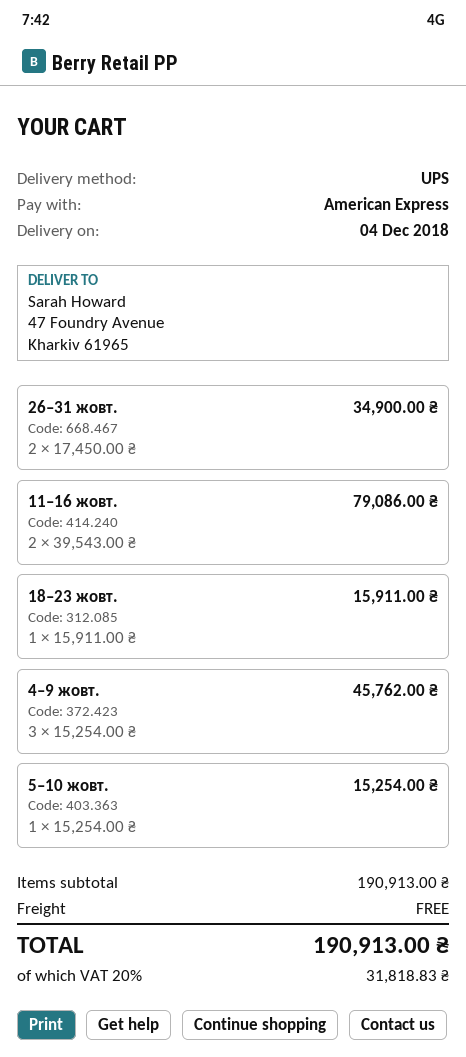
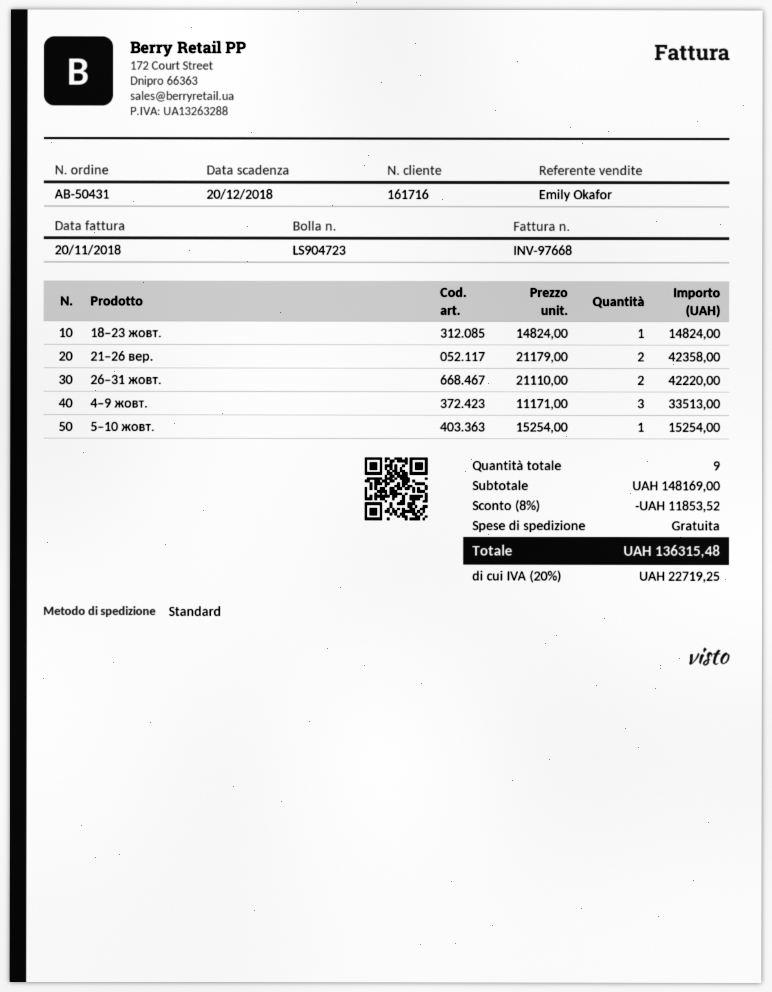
shipping method: UPS -> standard
26–31 жовт.: 2 x 17450.00 = 34900.00 -> 2 x 21110.00 = 42220.00
11–16 жовт.: 2 x 39543.00 = 79086.00 -> none
18–23 жовт.: 1 x 15911.00 = 15911.00 -> 1 x 14824.00 = 14824.00
4–9 жовт.: 3 x 15254.00 = 45762.00 -> 3 x 11171.00 = 33513.00
21–26 вер.: none -> 2 x 21179.00 = 42358.00
subtotal: 190913.00 -> 148169.00
discount: none -> 8% = 11853.52
tax: 20% = 31818.83 -> 20% = 22719.25
total: 190913.00 -> 136315.48

